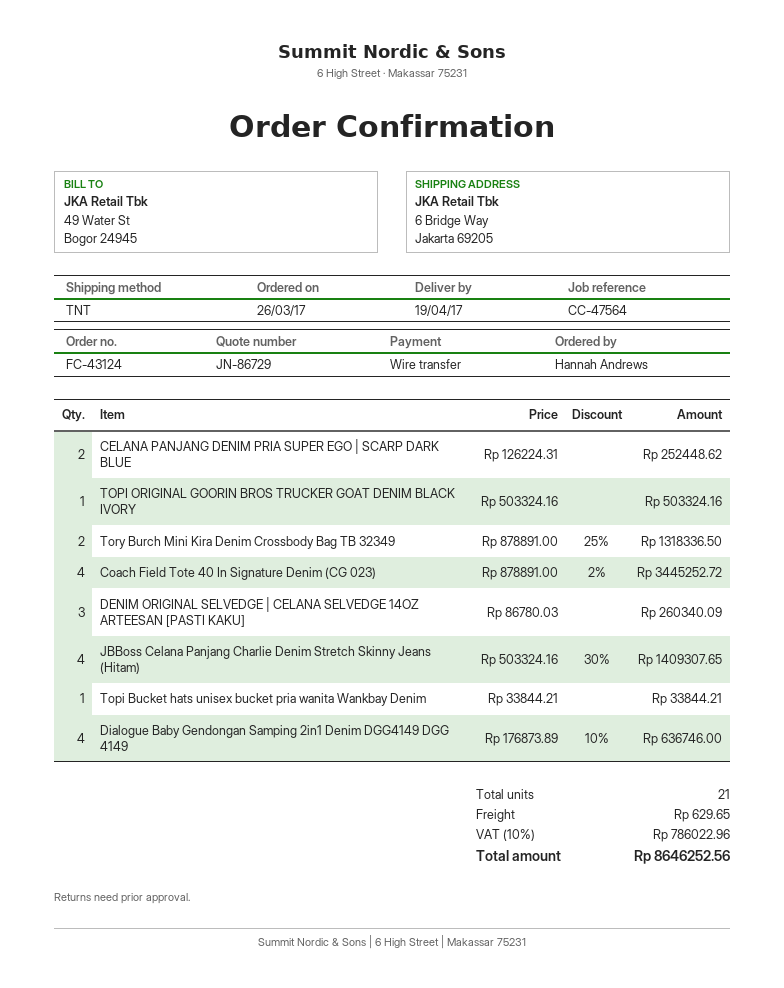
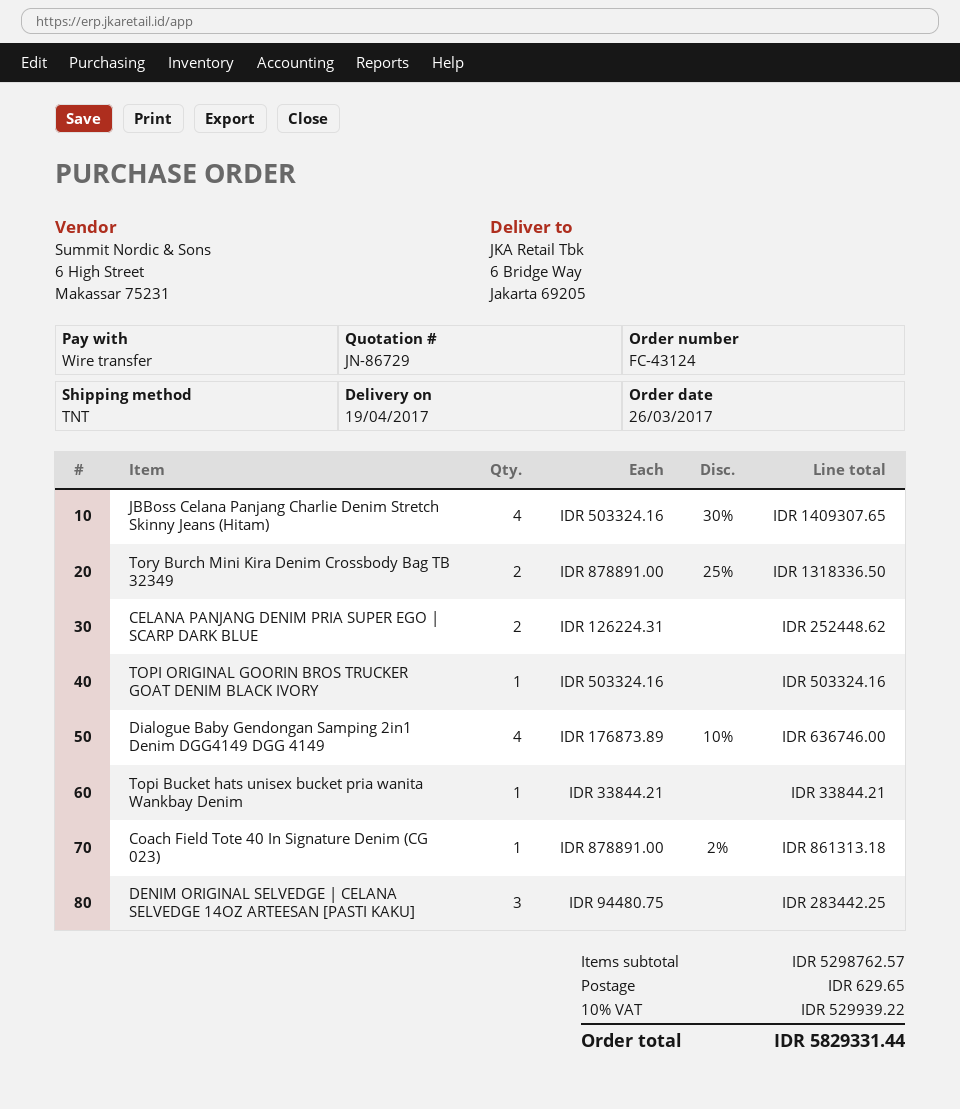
Coach Field Tote 40 In Signature Denim (CG 023): 4 x 878891.00 - 2% = 3445252.72 -> 1 x 878891.00 - 2% = 861313.18
DENIM ORIGINAL SELVEDGE | CELANA SELVEDGE 14OZ ARTEESAN [PASTI KAKU]: 3 x 86780.03 = 260340.09 -> 3 x 94480.75 = 283442.25
tax: 10% = 786022.96 -> 10% = 529939.22
total: 8646252.56 -> 5829331.44

